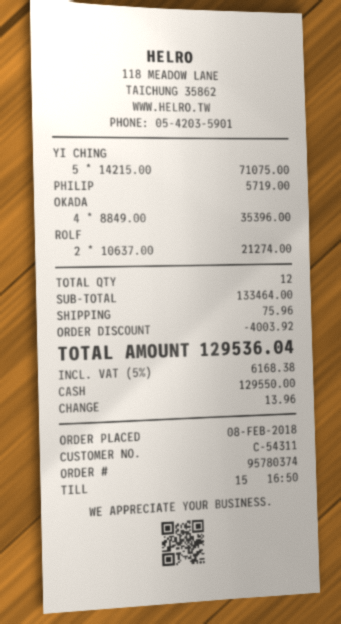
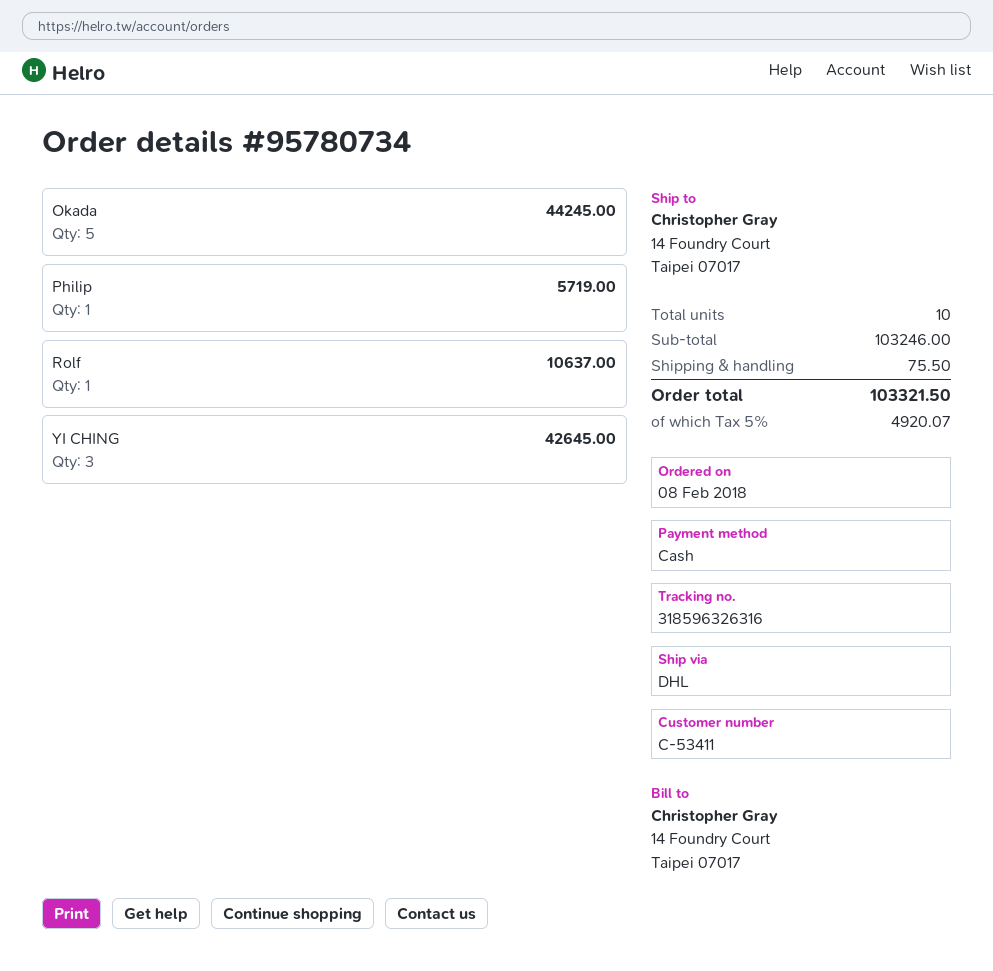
order number: 95780374 -> 95780734
customer number: C-54311 -> C-53411
YI CHING: 5 for 71075.00 -> 3 for 42645.00
OKADA: 4 for 35396.00 -> 5 for 44245.00
ROLF: 2 for 21274.00 -> 1 for 10637.00
total quantity: 12 -> 10
subtotal: 133464.00 -> 103246.00
discount: 4003.92 -> none
shipping: 75.96 -> 75.50
tax: 5% = 6168.38 -> 5% = 4920.07
total: 129536.04 -> 103321.50

